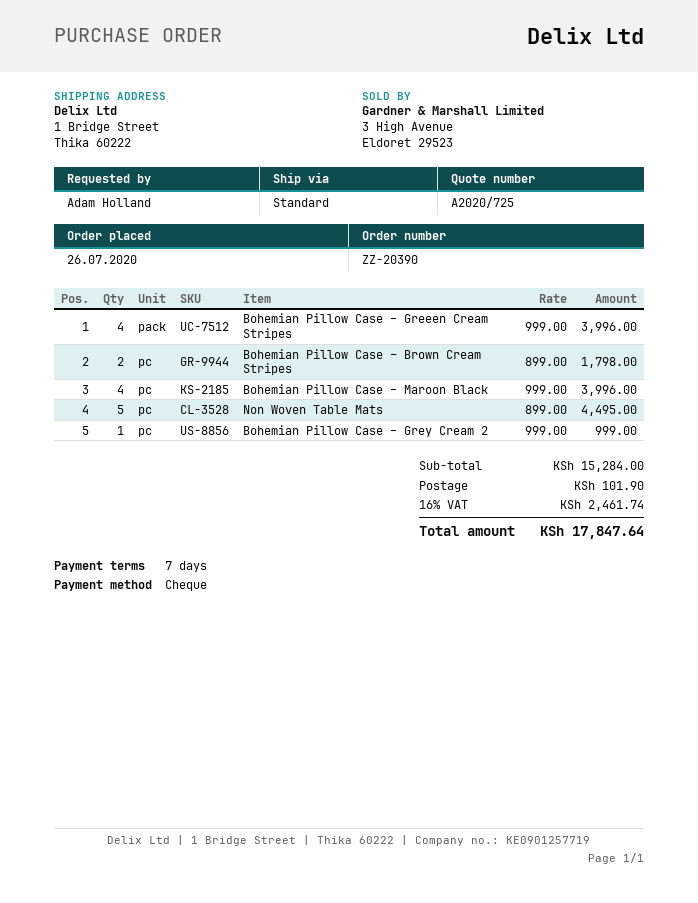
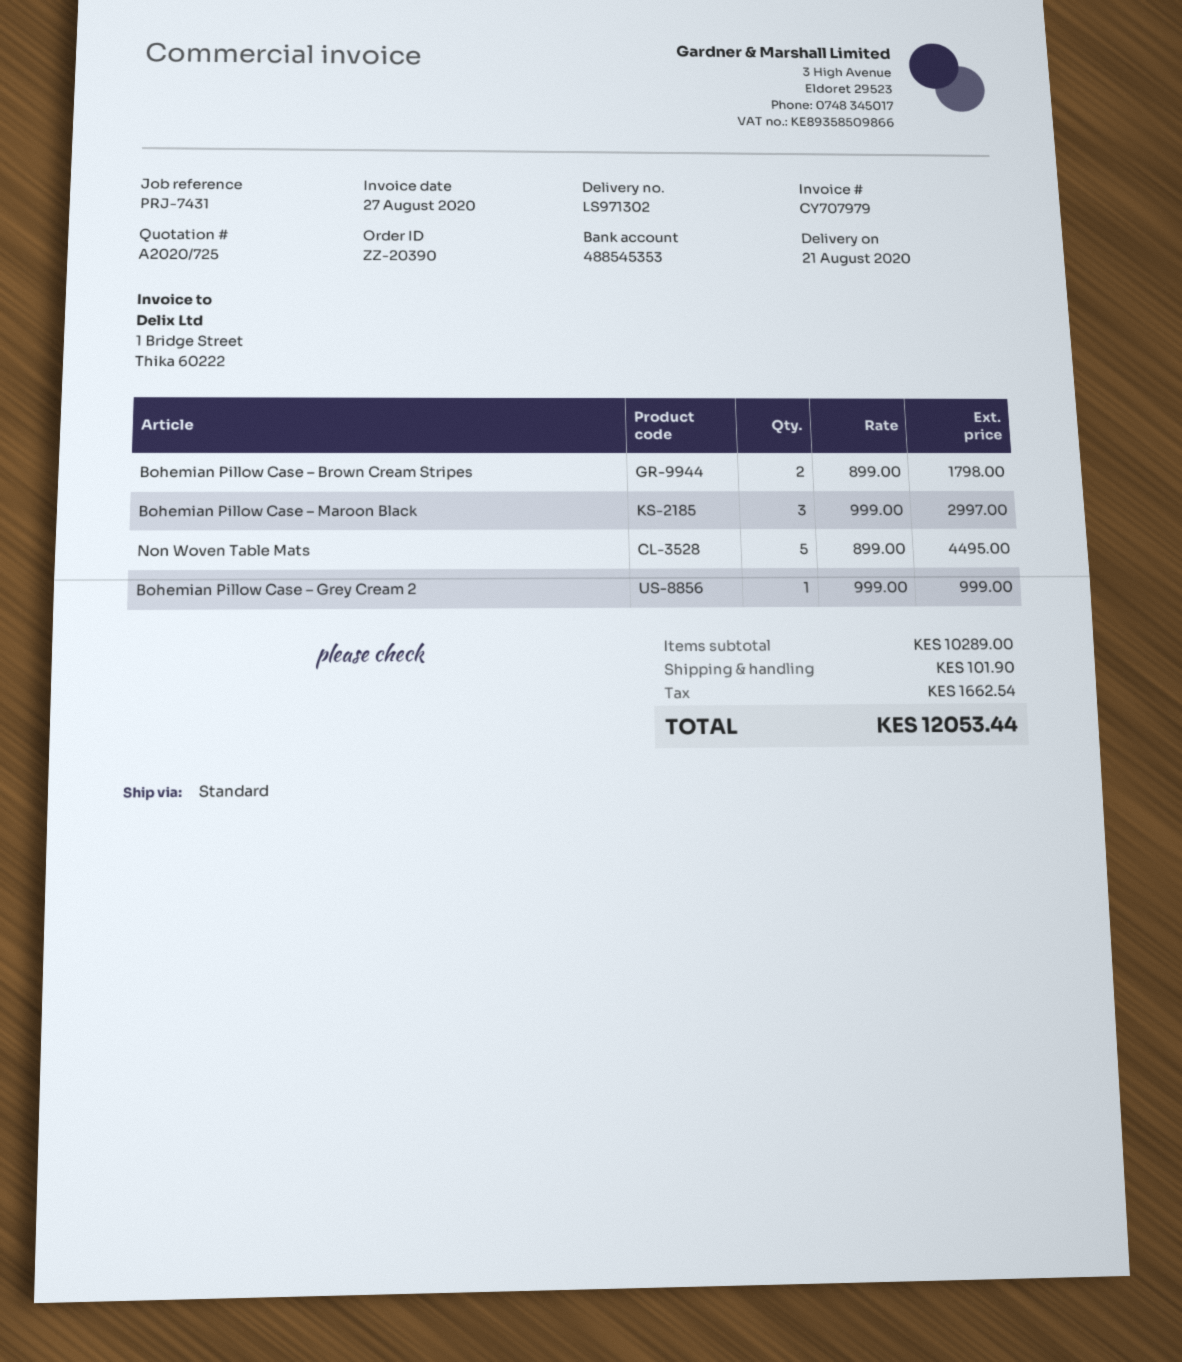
Bohemian Pillow Case – Greeen Cream Stripes: 4 x 999.00 = 3996.00 -> none
Bohemian Pillow Case – Maroon Black: 4 x 999.00 = 3996.00 -> 3 x 999.00 = 2997.00
subtotal: 15284.00 -> 10289.00
tax: 2461.74 -> 1662.54
total: 17847.64 -> 12053.44

